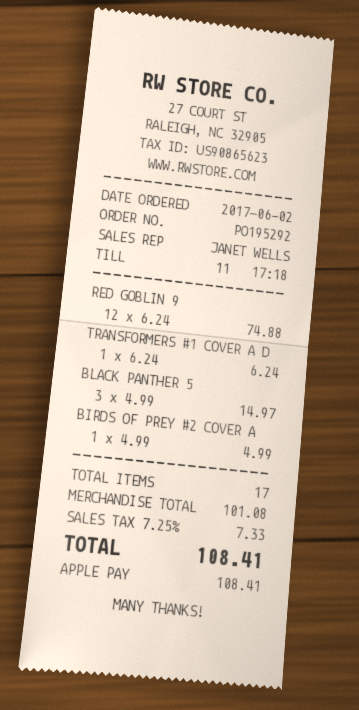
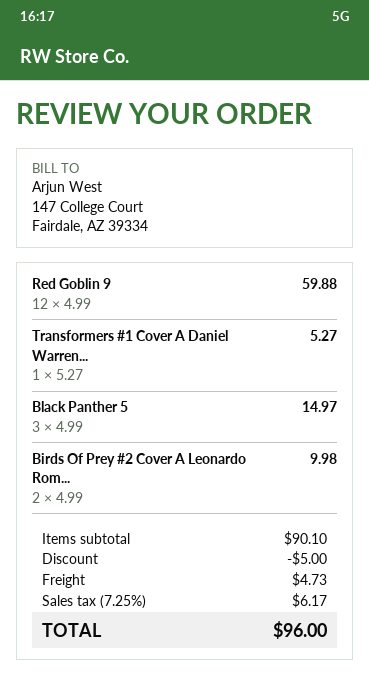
RED GOBLIN 9: 12 x 6.24 = 74.88 -> 12 x 4.99 = 59.88
TRANSFORMERS #1 COVER A D: 1 x 6.24 = 6.24 -> 1 x 5.27 = 5.27
BIRDS OF PREY #2 COVER A: 1 x 4.99 = 4.99 -> 2 x 4.99 = 9.98
subtotal: 101.08 -> 90.10
discount: none -> 5.00
shipping: none -> 4.73
tax: 7.25% = 7.33 -> 7.25% = 6.17
total: 108.41 -> 96.00

